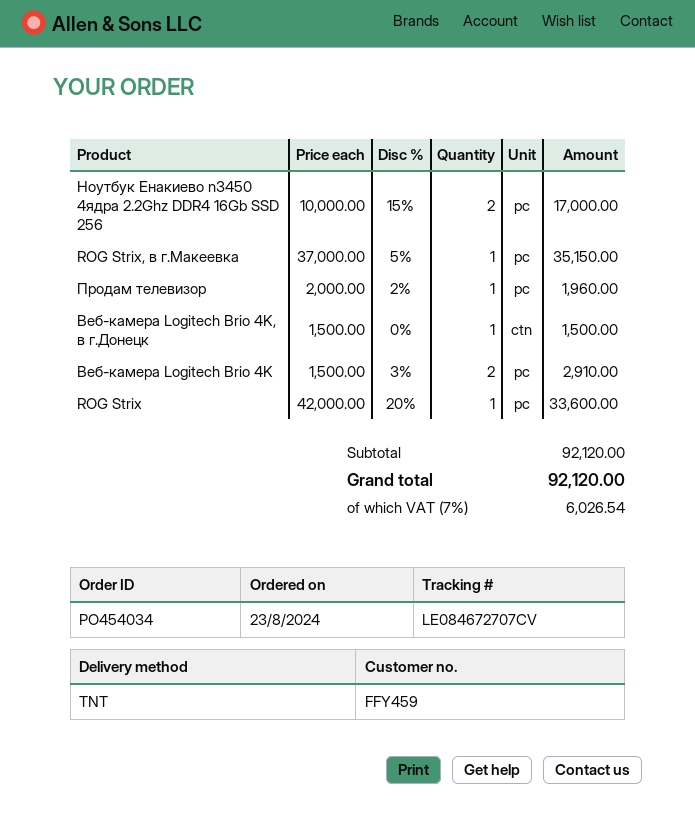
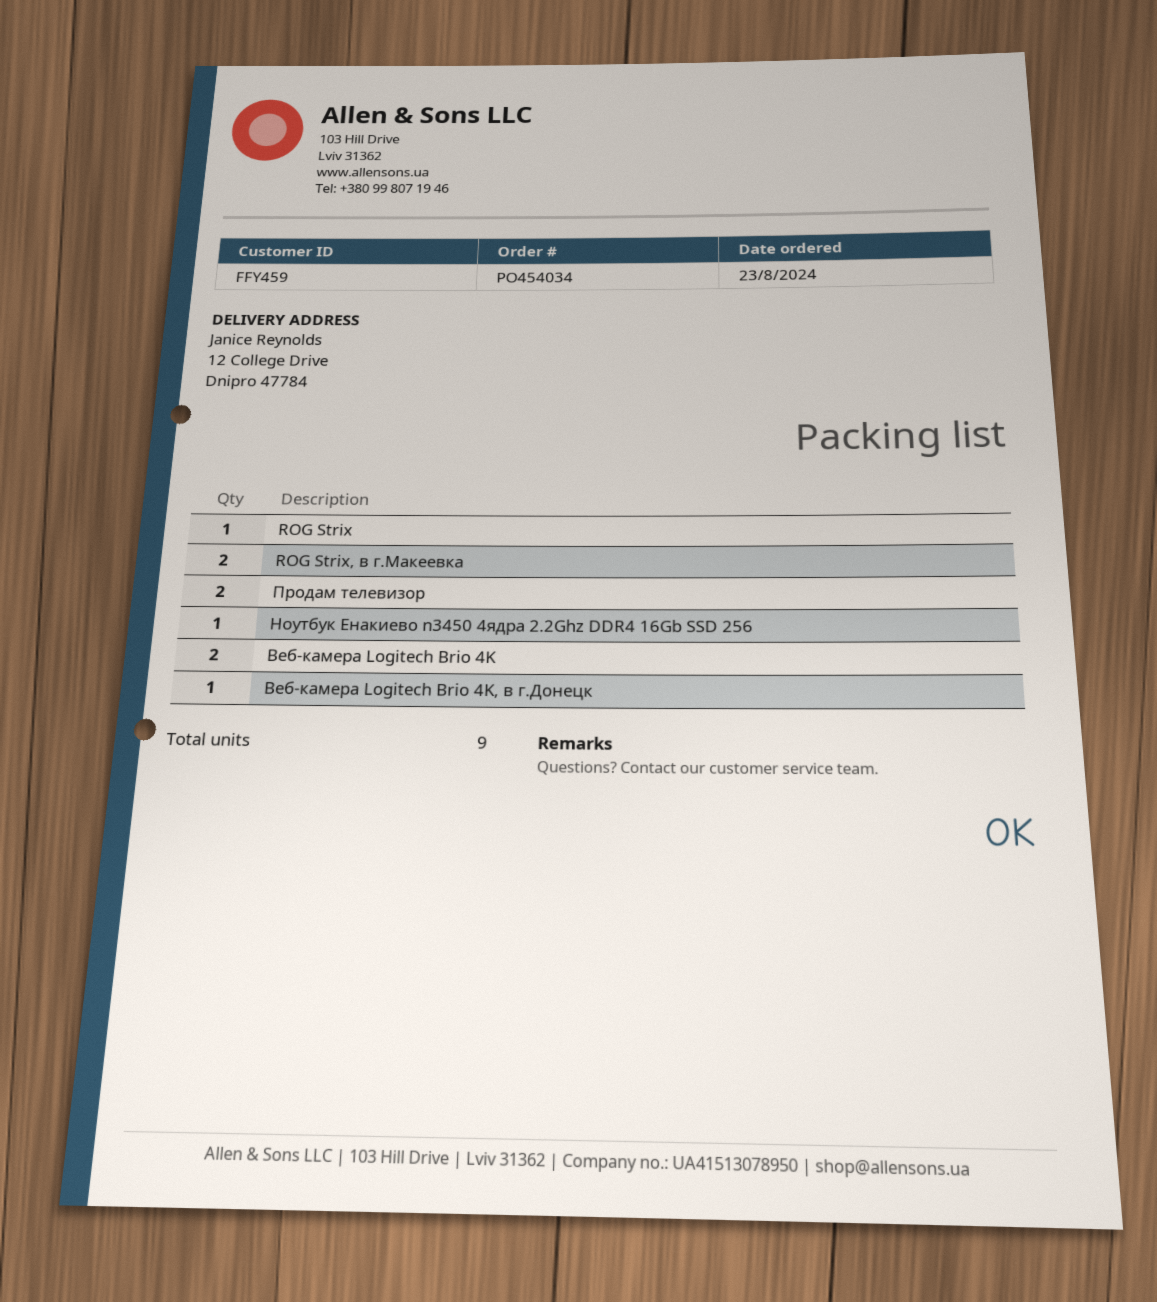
Ноутбук Енакиево n3450 4ядра 2.2Ghz DDR4 16Gb SSD 256: 2 -> 1
ROG Strix, в г.Макеевка: 1 -> 2
Продам телевизор: 1 -> 2

